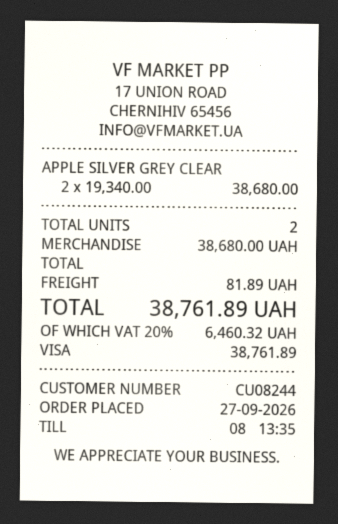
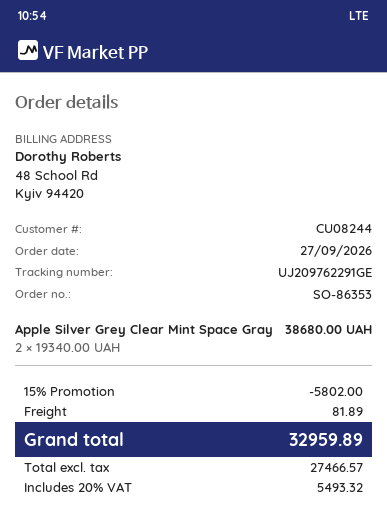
discount: none -> 15% = 5802.00
tax: 20% = 6460.32 -> 20% = 5493.32
total: 38761.89 -> 32959.89

